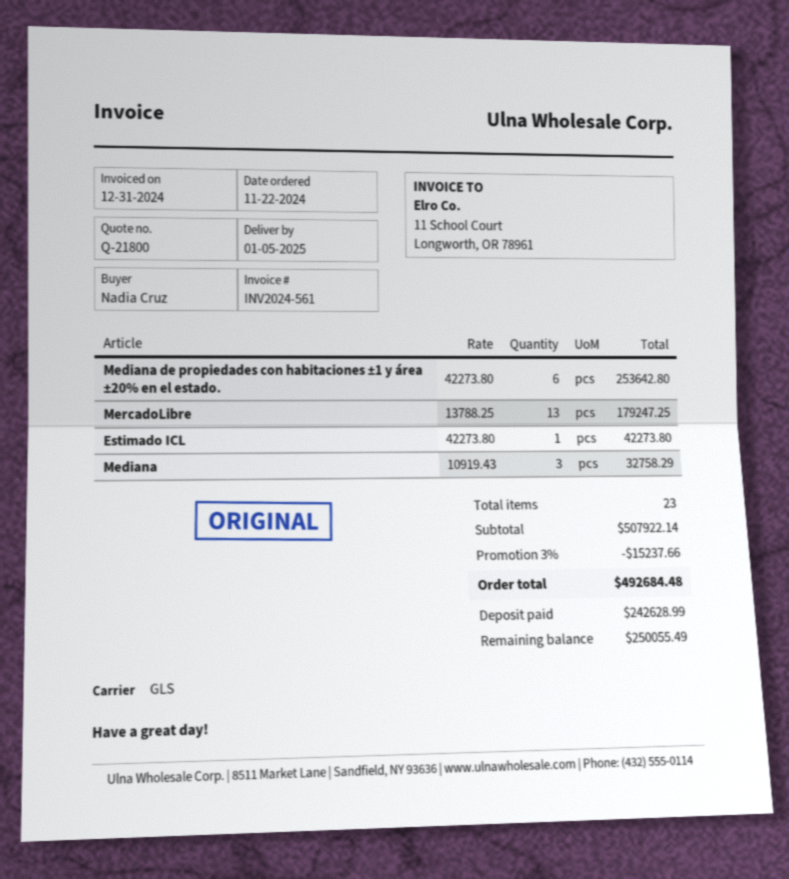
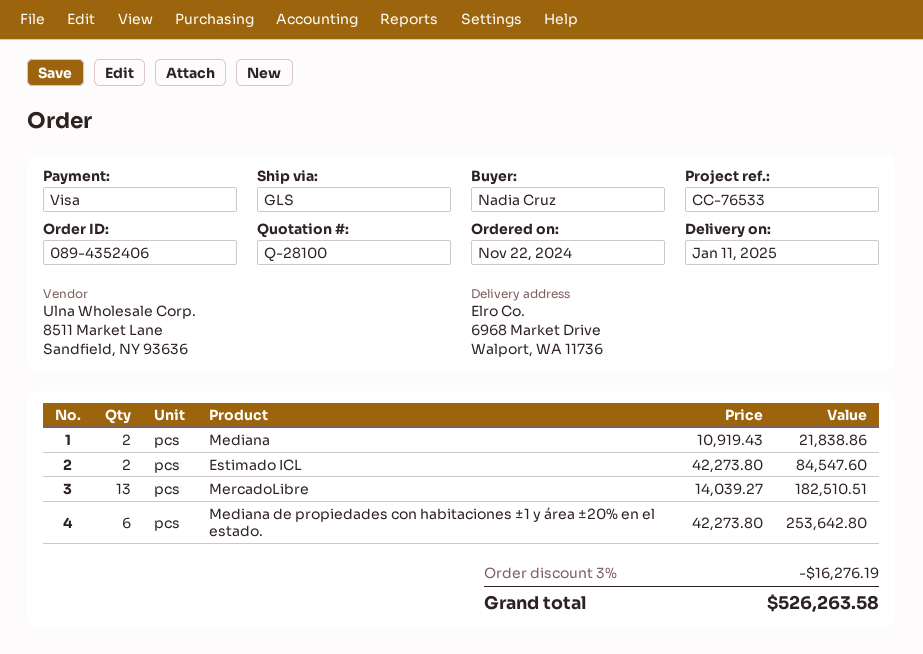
quote number: Q-21800 -> Q-28100
delivery date: 2025-01-05 -> 2025-01-11
MercadoLibre: 13 x 13788.25 = 179247.25 -> 13 x 14039.27 = 182510.51
Estimado ICL: 1 x 42273.80 = 42273.80 -> 2 x 42273.80 = 84547.60
Mediana: 3 x 10919.43 = 32758.29 -> 2 x 10919.43 = 21838.86
discount: 3% = 15237.66 -> 3% = 16276.19
total: 492684.48 -> 526263.58

